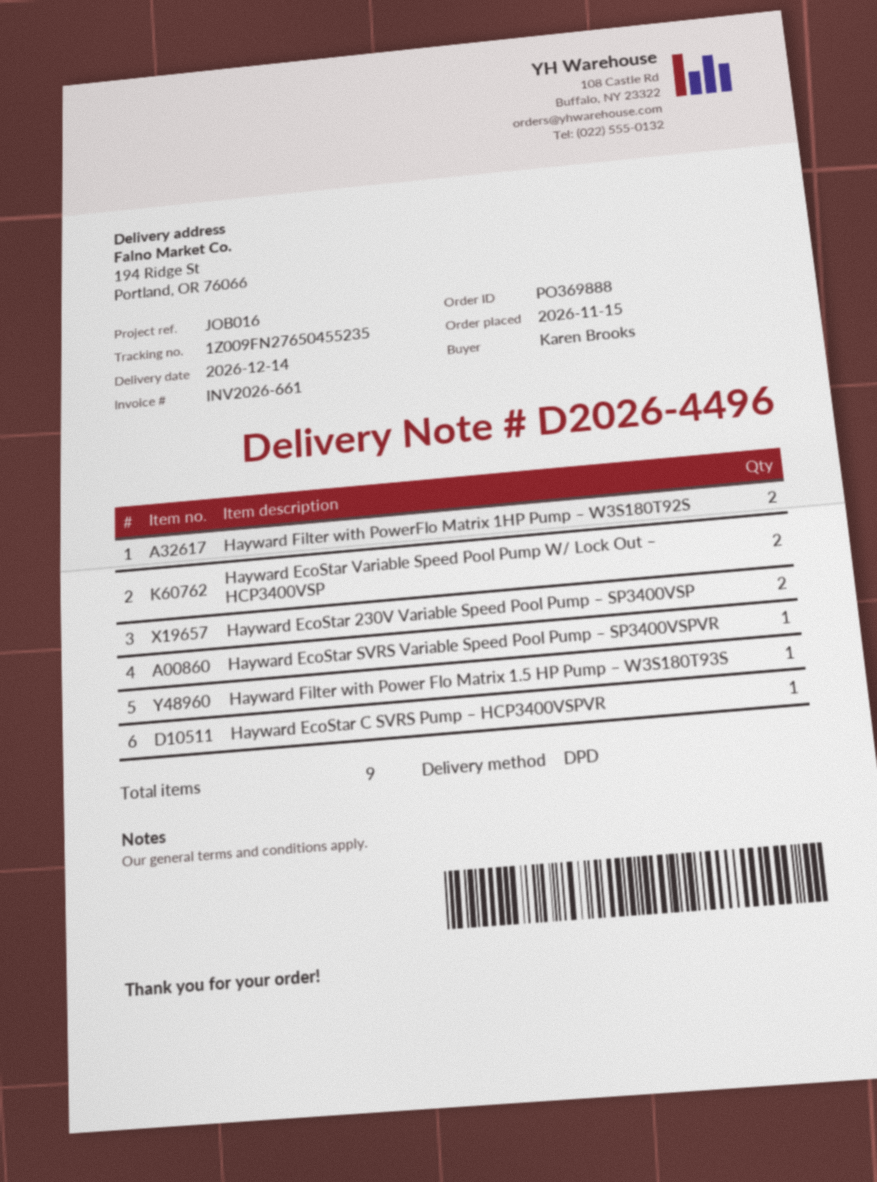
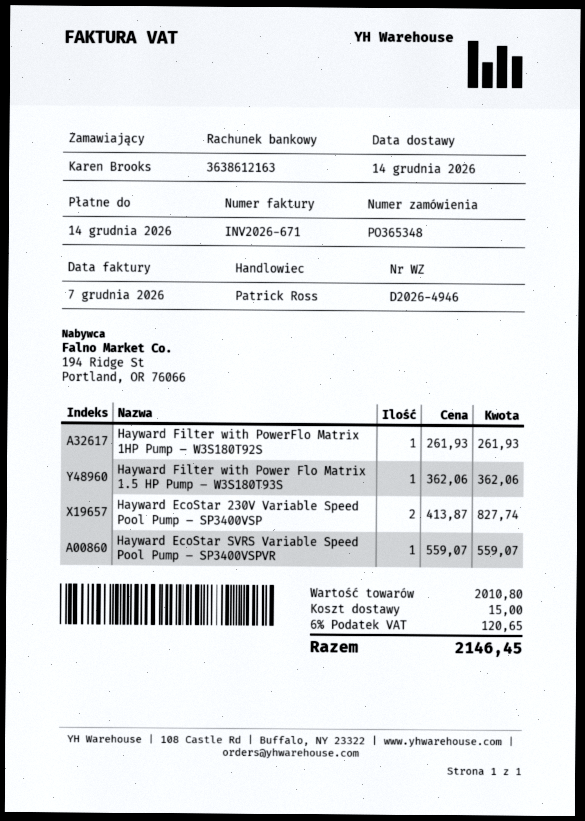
order number: PO369888 -> PO365348
delivery note number: D2026-4496 -> D2026-4946
invoice number: INV2026-661 -> INV2026-671
Hayward Filter with PowerFlo Matrix 1HP Pump – W3S180T92S: 2 -> 1
Hayward EcoStar Variable Speed Pool Pump W/ Lock Out – HCP3400VSP: 2 -> none
Hayward EcoStar C SVRS Pump – HCP3400VSPVR: 1 -> none

